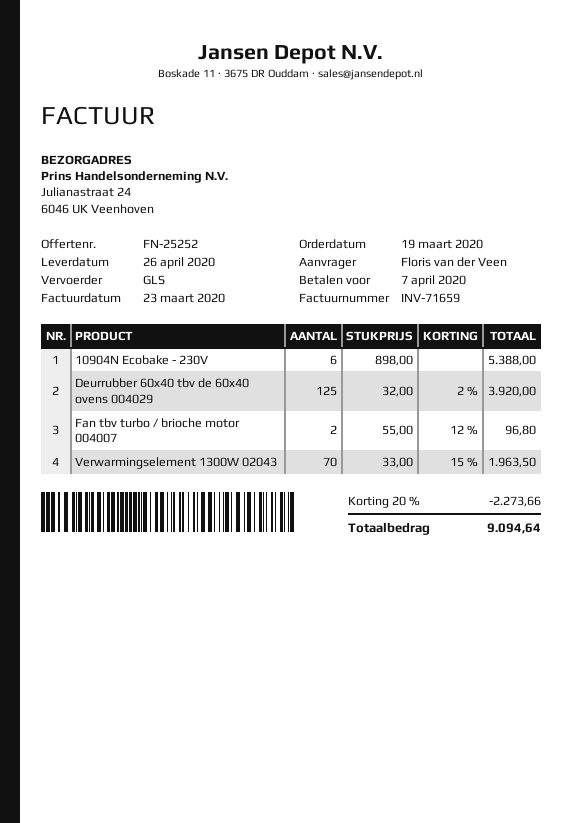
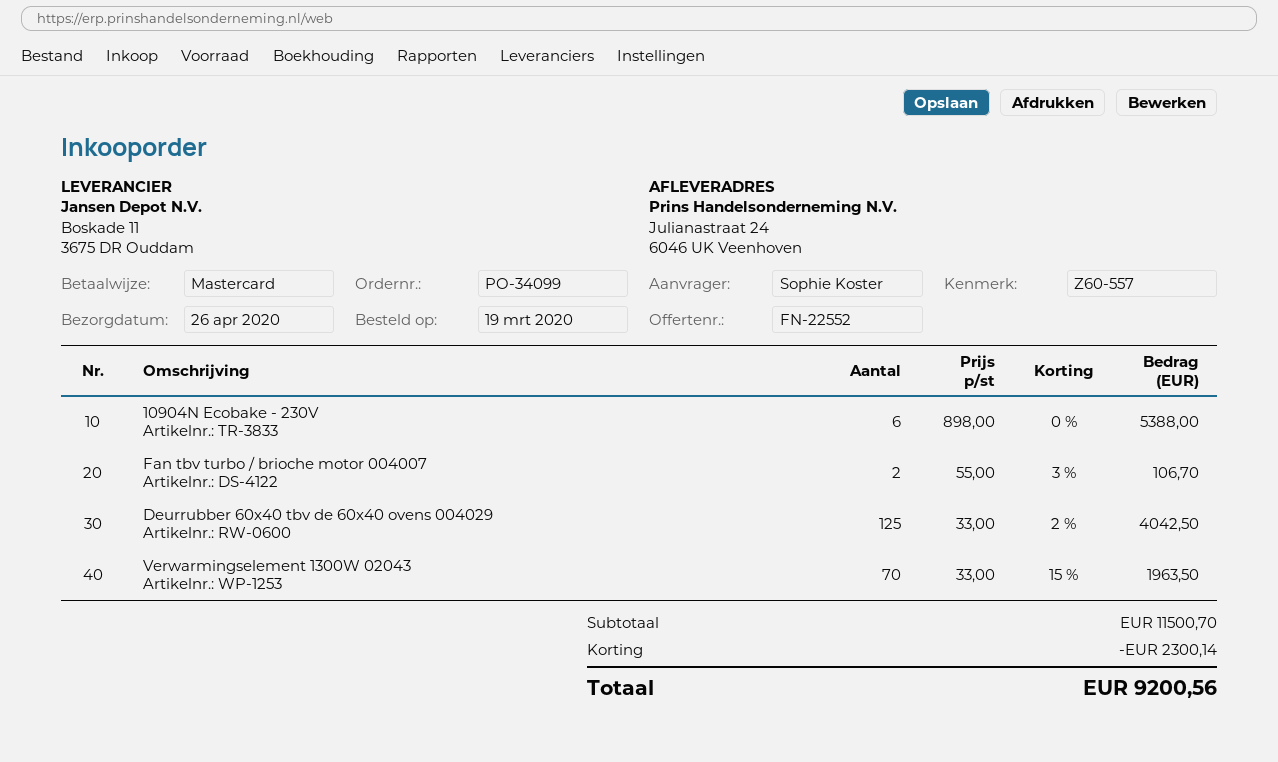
quote number: FN-25252 -> FN-22552
ordered by: Floris van der Veen -> Sophie Koster
Deurrubber 60x40 tbv de 60x40 ovens 004029: 125 x 32.00 - 2% = 3920.00 -> 125 x 33.00 - 2% = 4042.50
Fan tbv turbo / brioche motor 004007: 2 x 55.00 - 12% = 96.80 -> 2 x 55.00 - 3% = 106.70
discount: 2273.66 -> 2300.14
total: 9094.64 -> 9200.56

